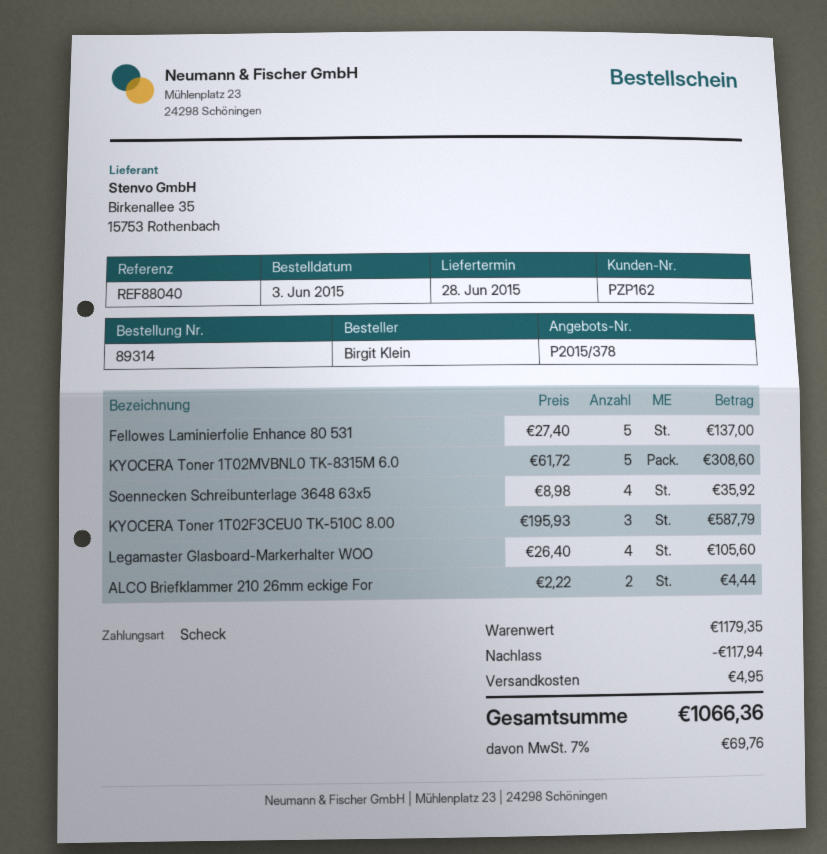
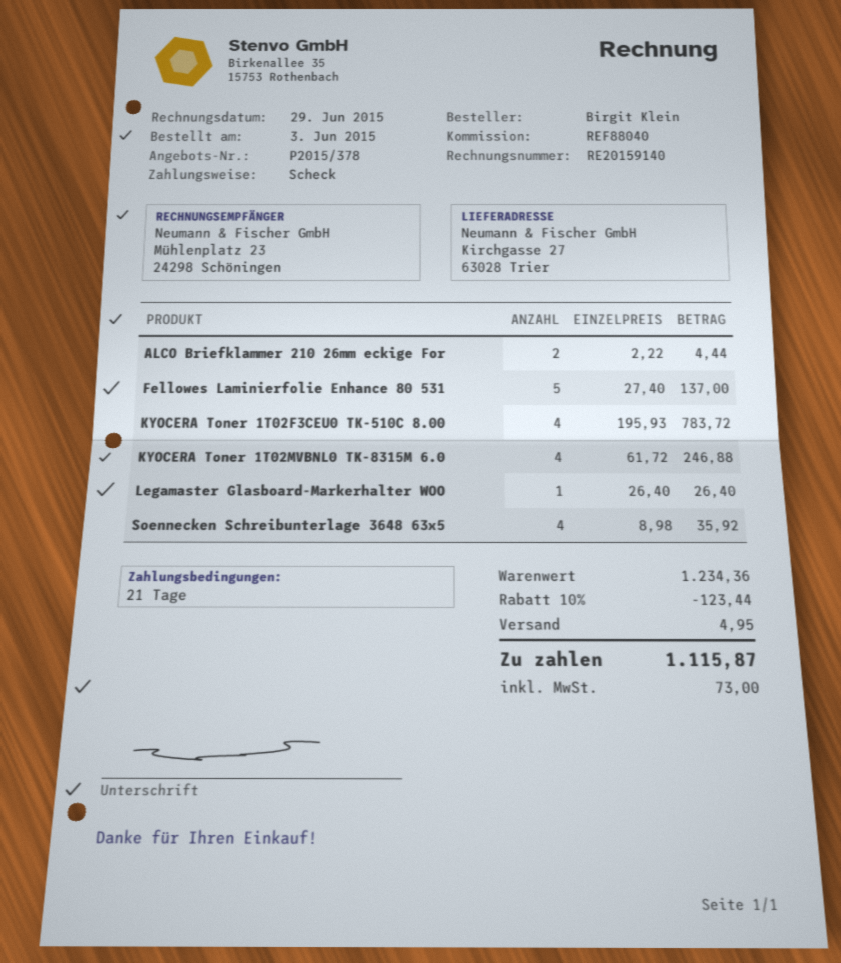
KYOCERA Toner 1T02MVBNL0 TK-8315M 6.0: 5 x 61.72 = 308.60 -> 4 x 61.72 = 246.88
KYOCERA Toner 1T02F3CEU0 TK-510C 8.00: 3 x 195.93 = 587.79 -> 4 x 195.93 = 783.72
Legamaster Glasboard-Markerhalter WOO: 4 x 26.40 = 105.60 -> 1 x 26.40 = 26.40
subtotal: 1179.35 -> 1234.36
discount: 117.94 -> 123.44
tax: 69.76 -> 73.00
total: 1066.36 -> 1115.87

